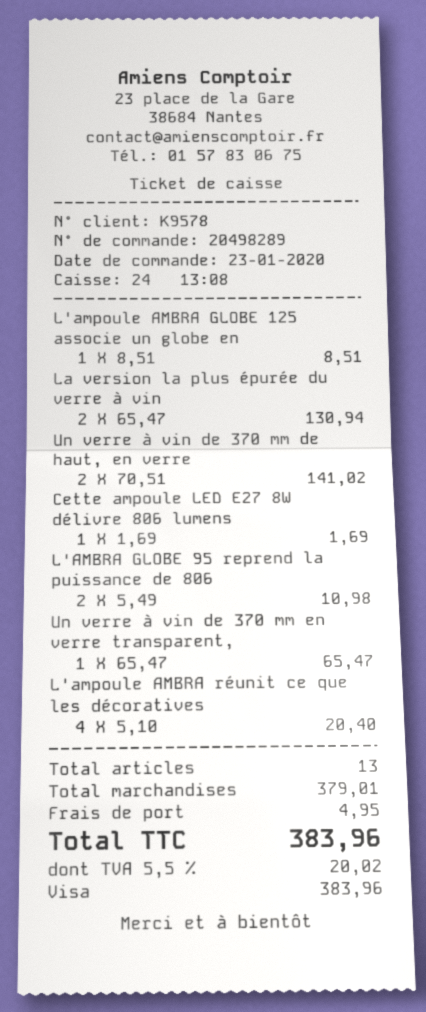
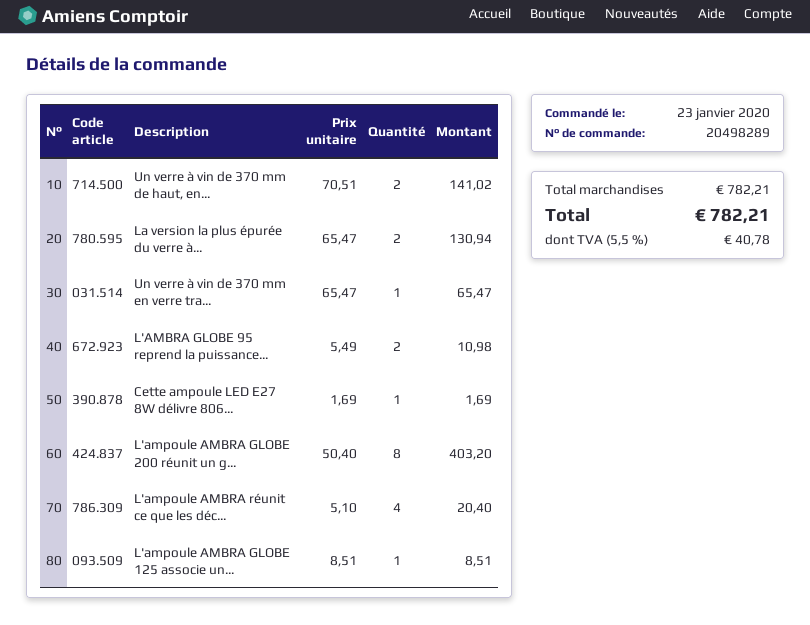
L'ampoule AMBRA GLOBE 200 réunit un g...: none -> 8 x 50.40 = 403.20
subtotal: 379.01 -> 782.21
shipping: 4.95 -> none
tax: 5.5% = 20.02 -> 5.5% = 40.78
total: 383.96 -> 782.21

